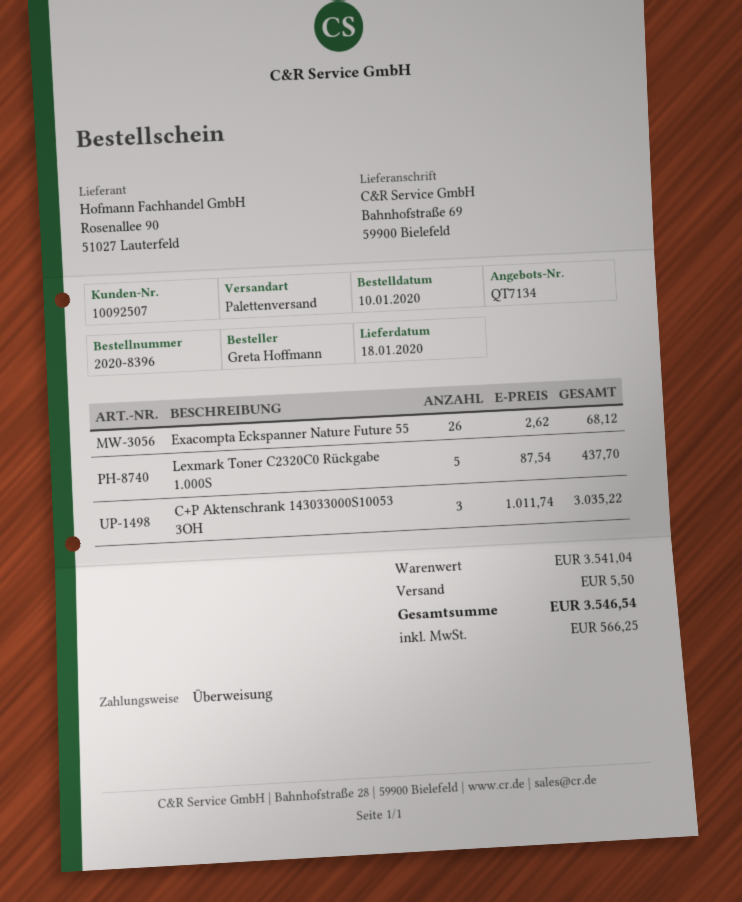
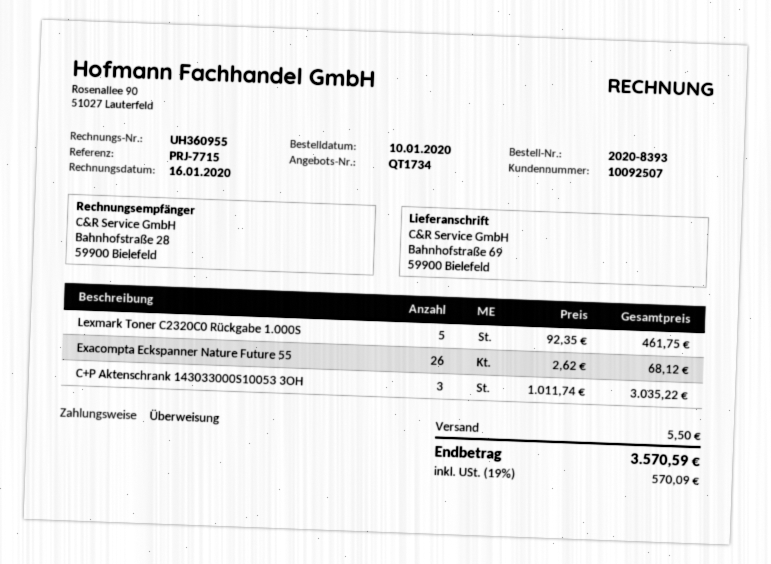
quote number: QT7134 -> QT1734
order number: 2020-8396 -> 2020-8393
Lexmark Toner C2320C0 Rückgabe 1.000S: 5 x 87.54 = 437.70 -> 5 x 92.35 = 461.75
tax: 566.25 -> 570.09
total: 3546.54 -> 3570.59

